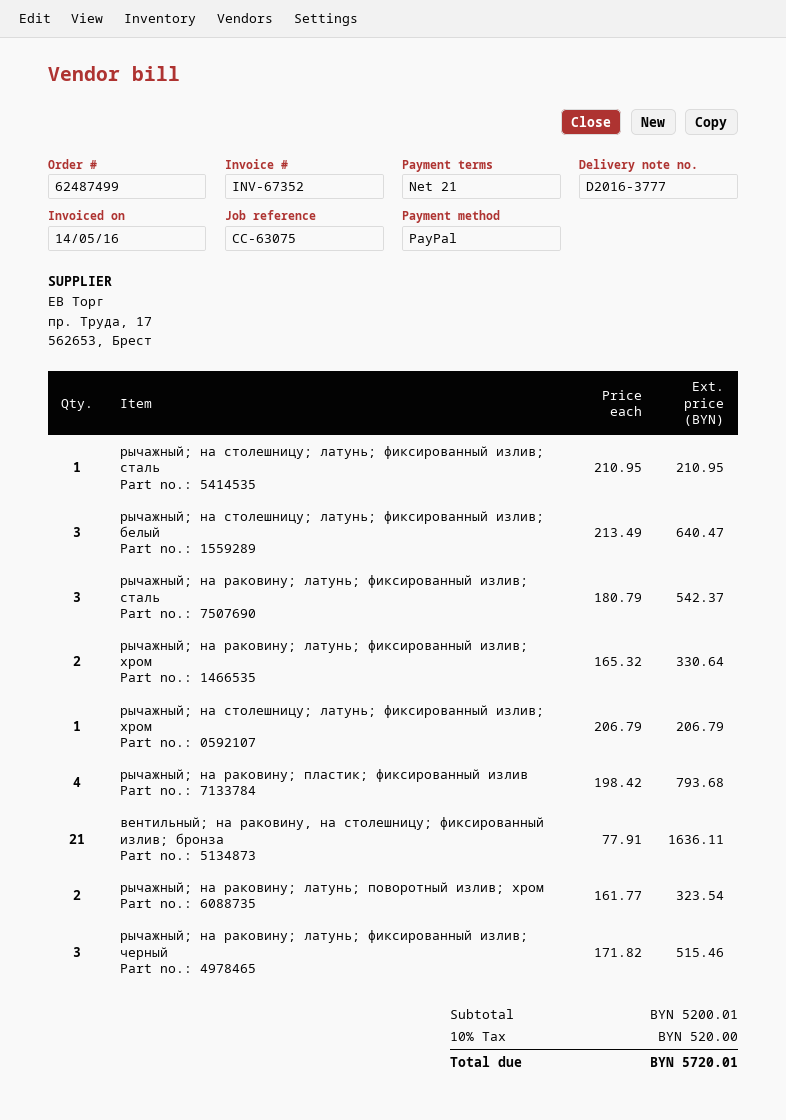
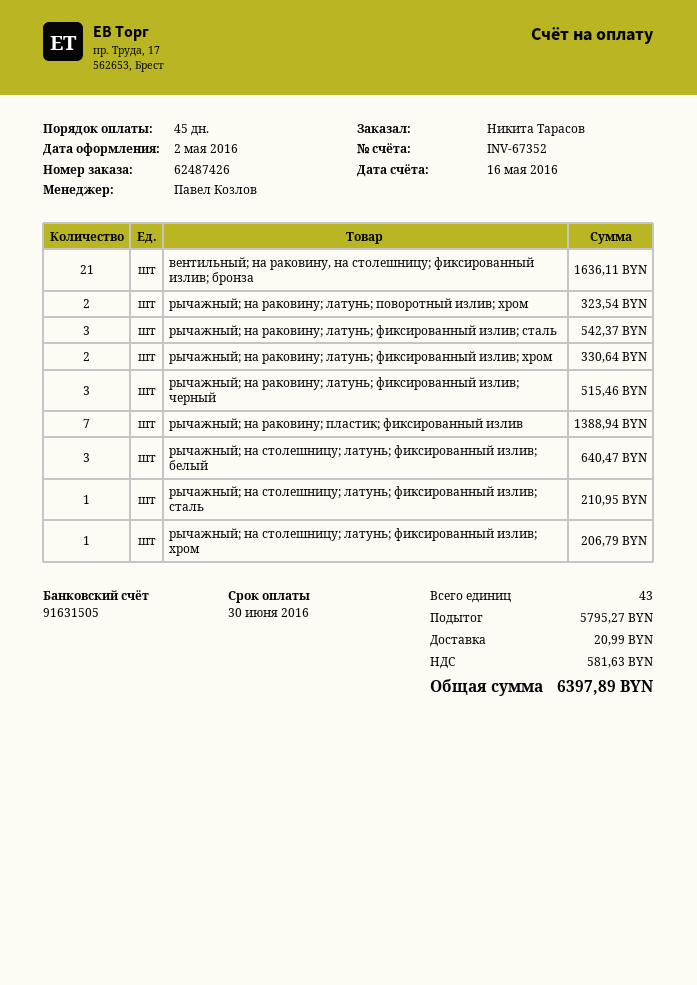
order number: 62487499 -> 62487426
invoice date: 2016-05-14 -> 2016-05-16
payment terms: 21 days -> 45 days
рычажный; на раковину; пластик; фиксированный излив: 4 for 793.68 -> 7 for 1388.94
subtotal: 5200.01 -> 5795.27
shipping: none -> 20.99
tax: 520.00 -> 581.63
total: 5720.01 -> 6397.89

